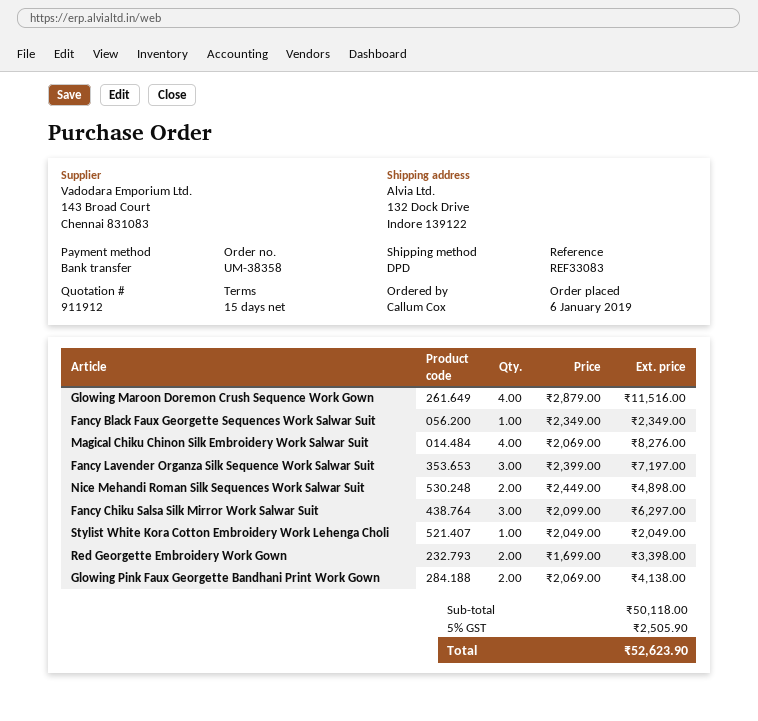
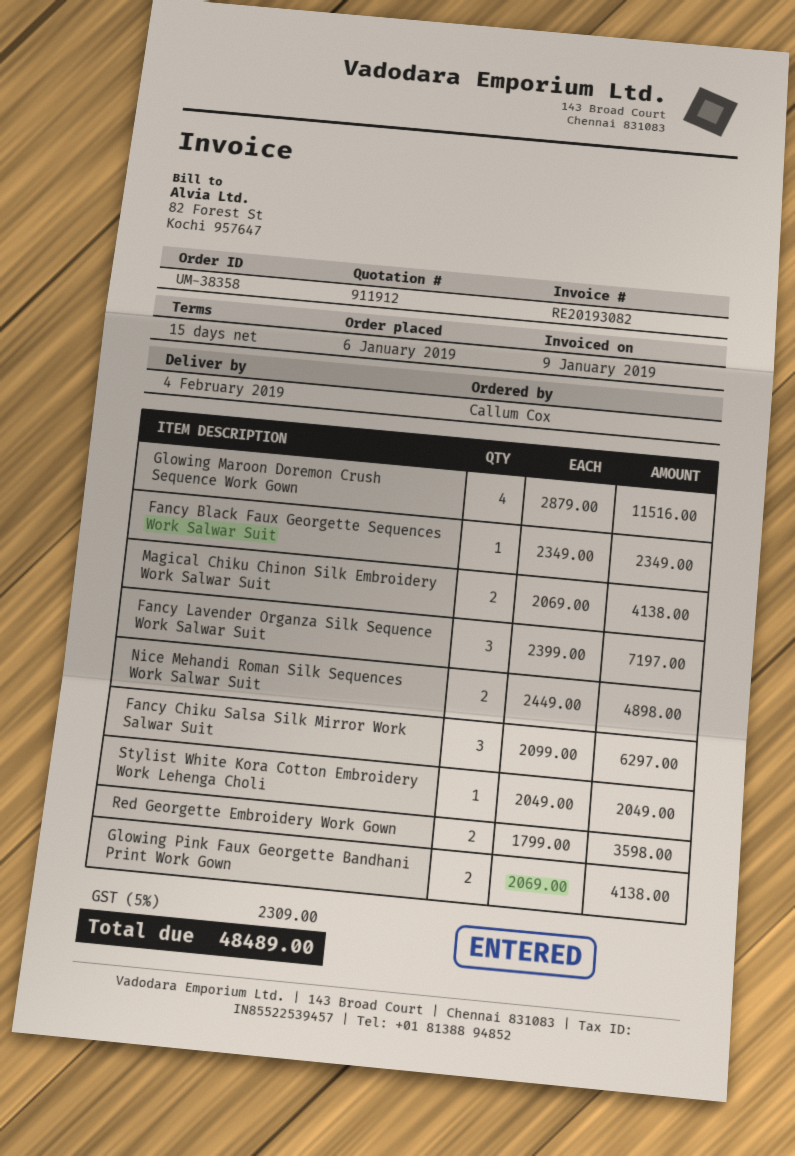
Magical Chiku Chinon Silk Embroidery Work Salwar Suit: 4 x 2069.00 = 8276.00 -> 2 x 2069.00 = 4138.00
Red Georgette Embroidery Work Gown: 2 x 1699.00 = 3398.00 -> 2 x 1799.00 = 3598.00
tax: 5% = 2505.90 -> 5% = 2309.00
total: 52623.90 -> 48489.00

